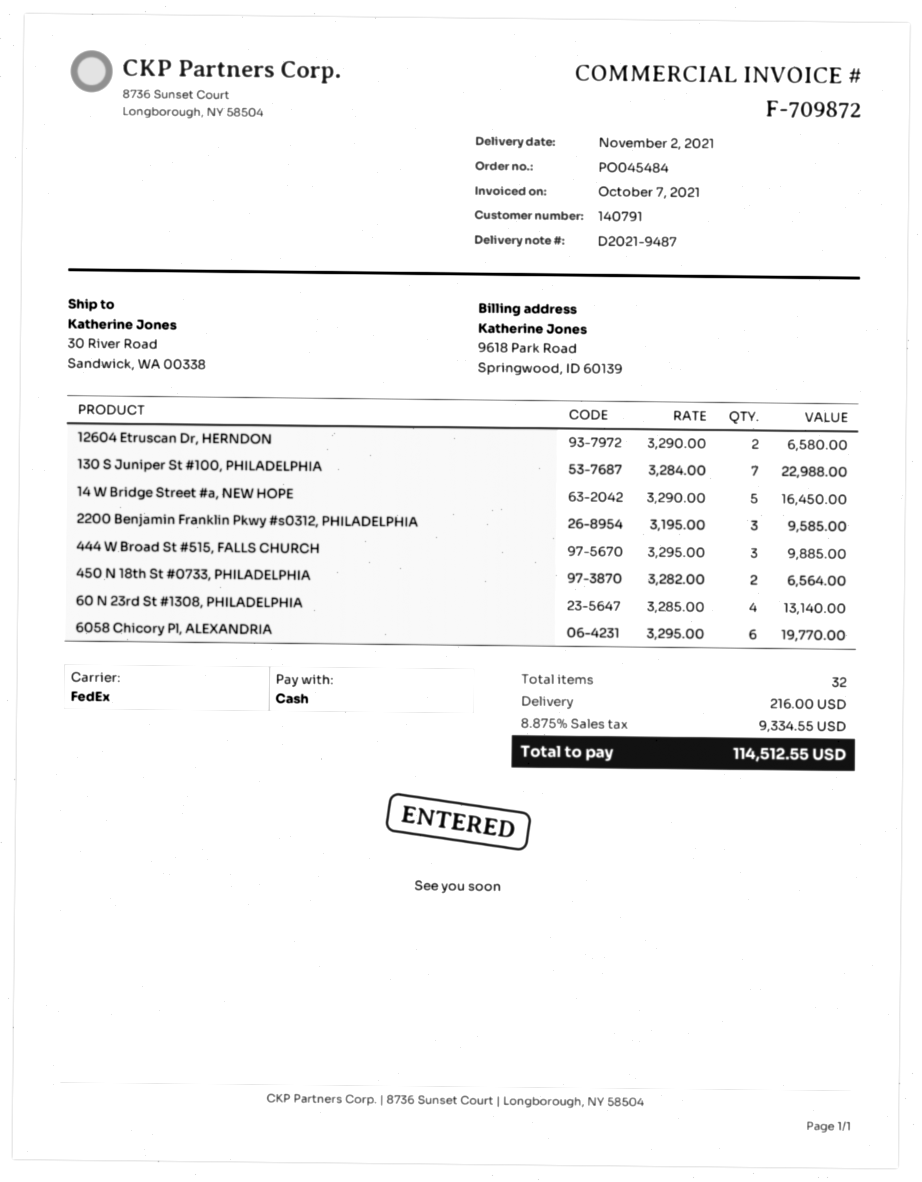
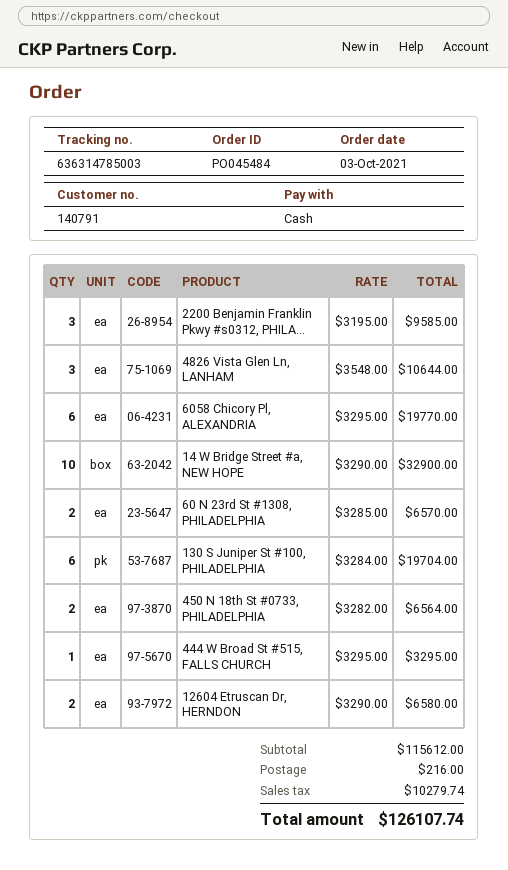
130 S Juniper St #100, PHILADELPHIA: 7 x 3284.00 = 22988.00 -> 6 x 3284.00 = 19704.00
14 W Bridge Street #a, NEW HOPE: 5 x 3290.00 = 16450.00 -> 10 x 3290.00 = 32900.00
444 W Broad St #515, FALLS CHURCH: 3 x 3295.00 = 9885.00 -> 1 x 3295.00 = 3295.00
60 N 23rd St #1308, PHILADELPHIA: 4 x 3285.00 = 13140.00 -> 2 x 3285.00 = 6570.00
4826 Vista Glen Ln, LANHAM: none -> 3 x 3548.00 = 10644.00
tax: 9334.55 -> 10279.74
total: 114512.55 -> 126107.74

